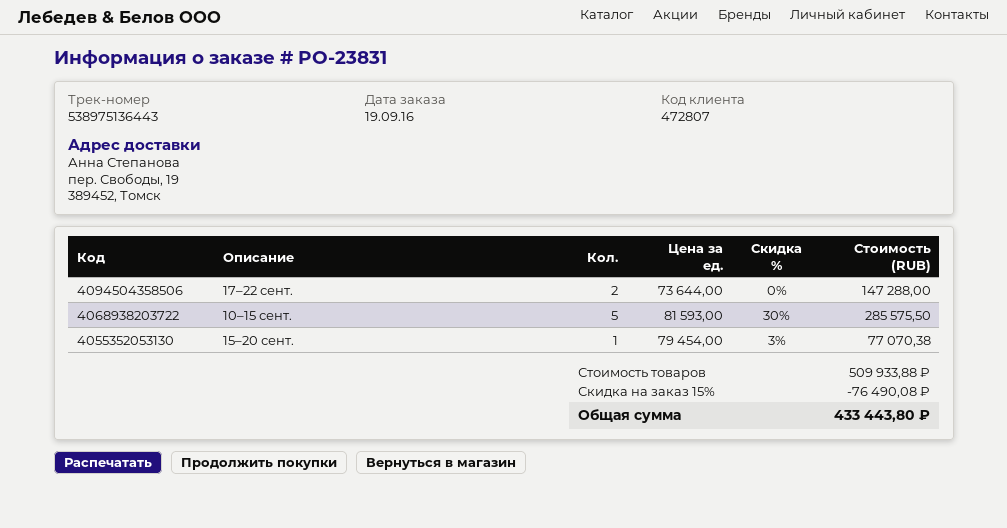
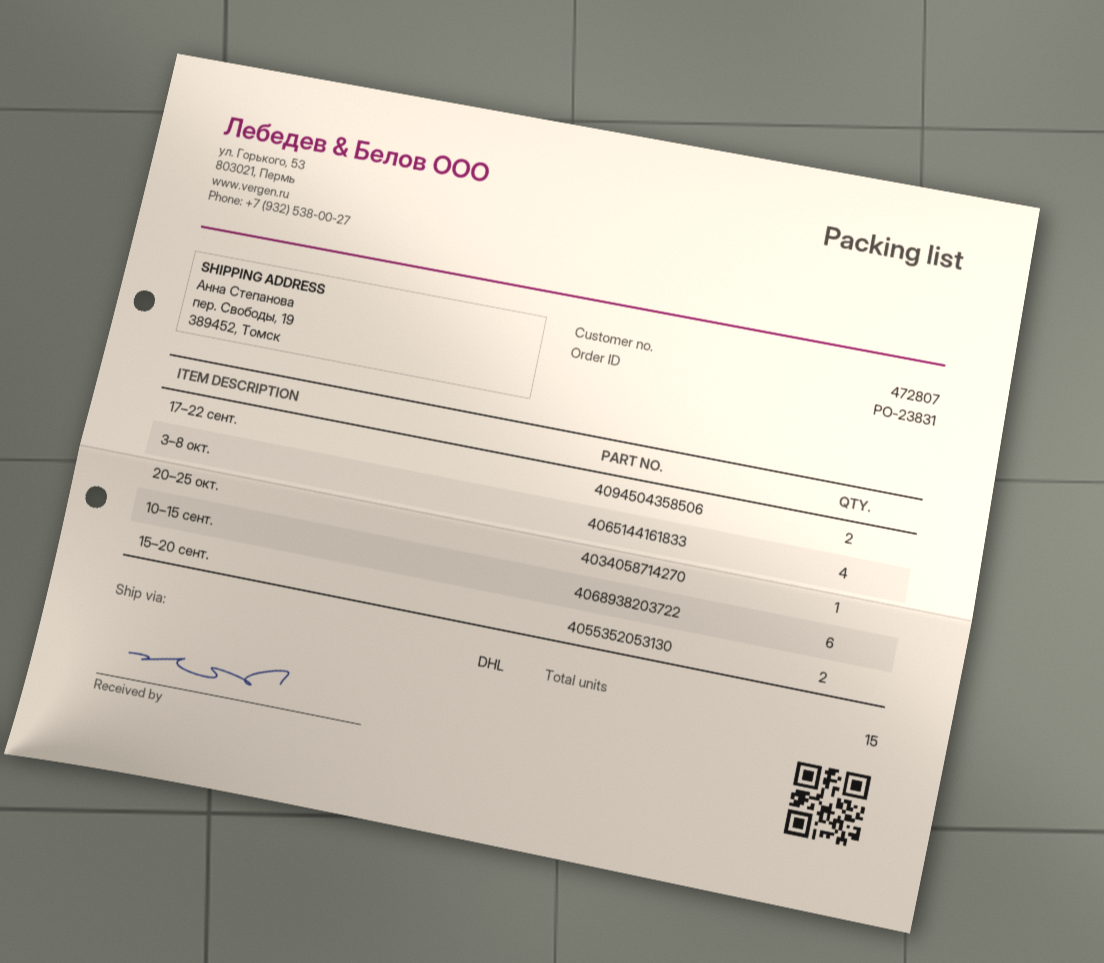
10–15 сент.: 5 -> 6
15–20 сент.: 1 -> 2
3–8 окт.: none -> 4
20–25 окт.: none -> 1

